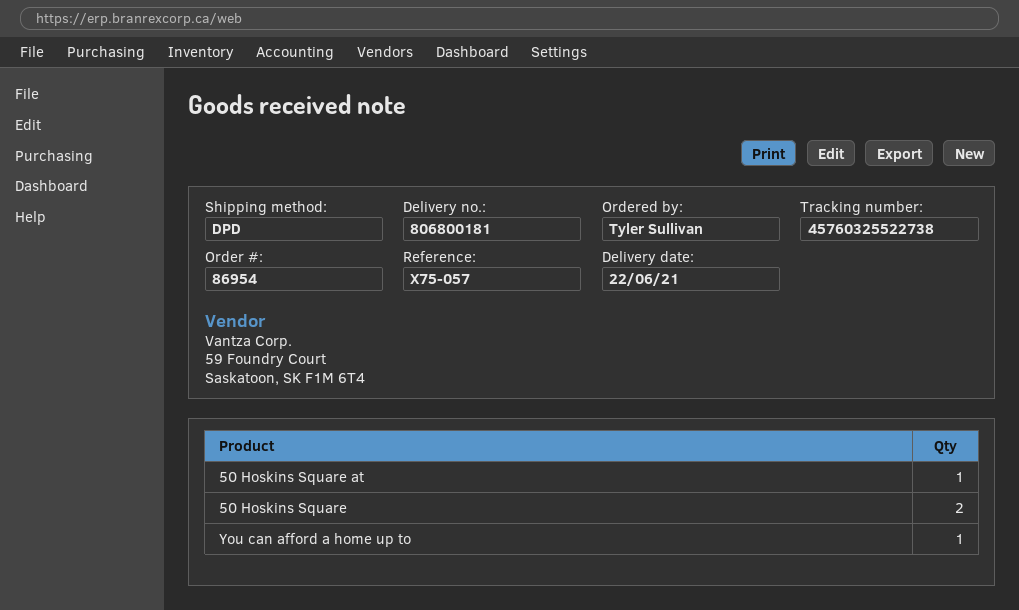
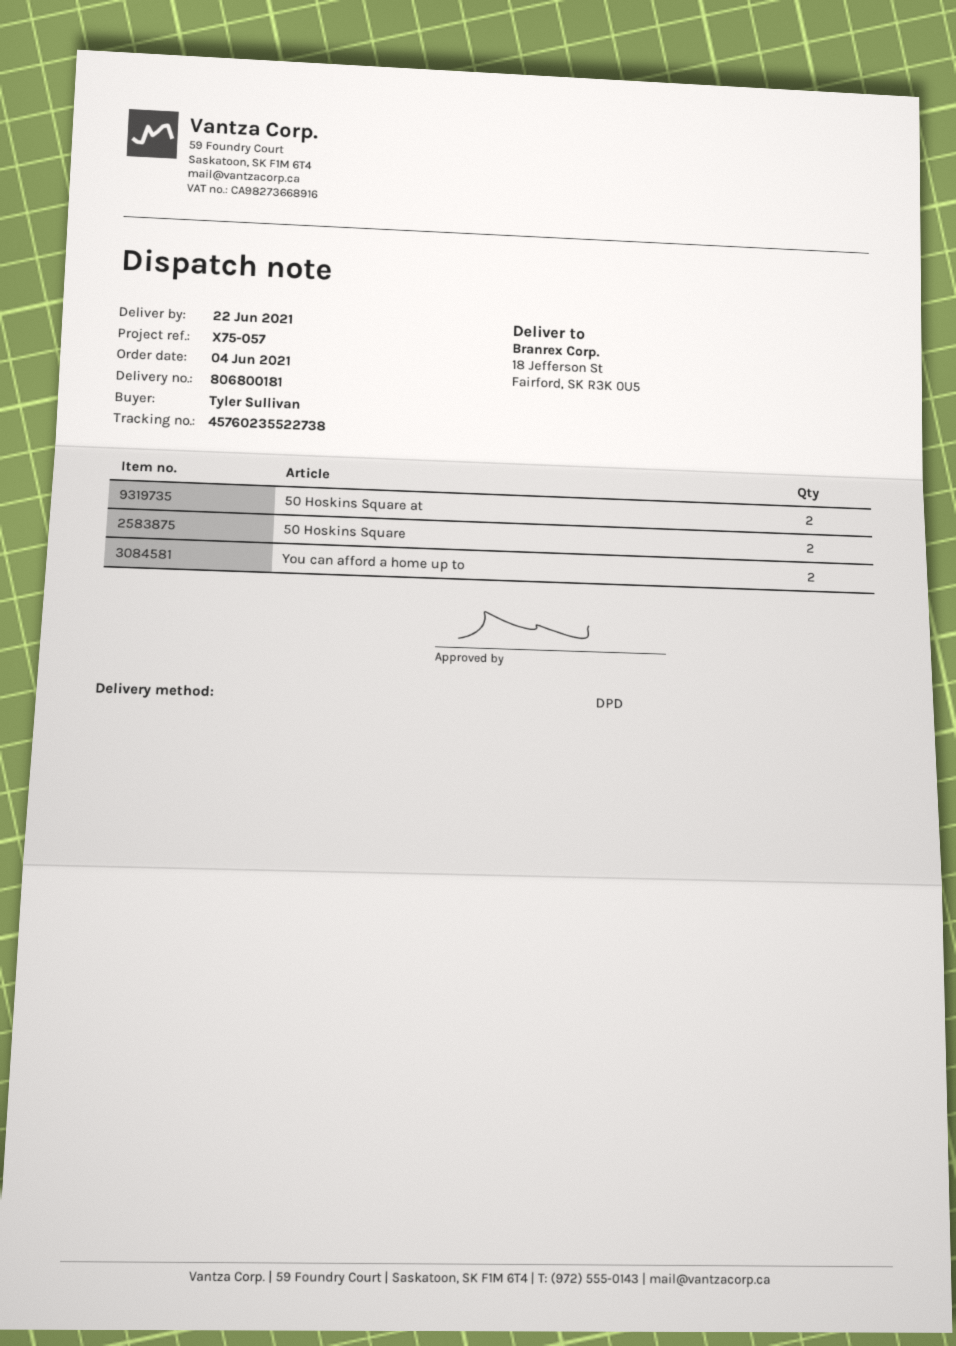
tracking number: 45760325522738 -> 45760235522738
50 Hoskins Square at: 1 -> 2
You can afford a home up to: 1 -> 2

